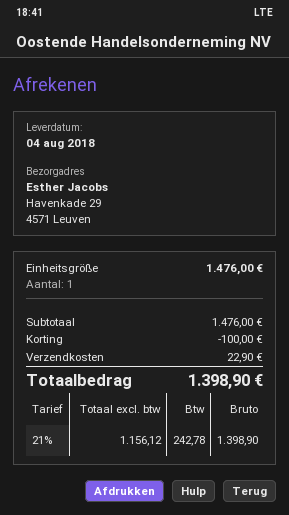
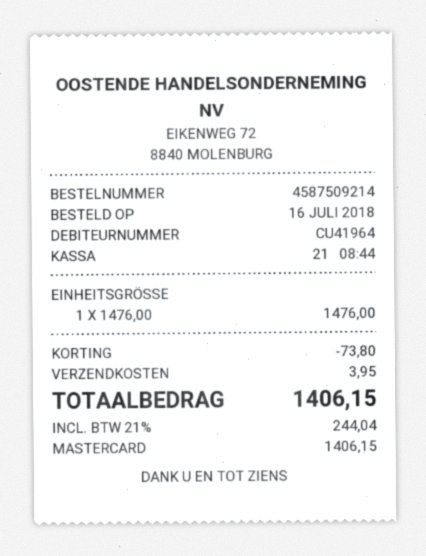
discount: 100.00 -> 73.80
shipping: 22.90 -> 3.95
tax: 21% = 242.78 -> 21% = 244.04
total: 1398.90 -> 1406.15

